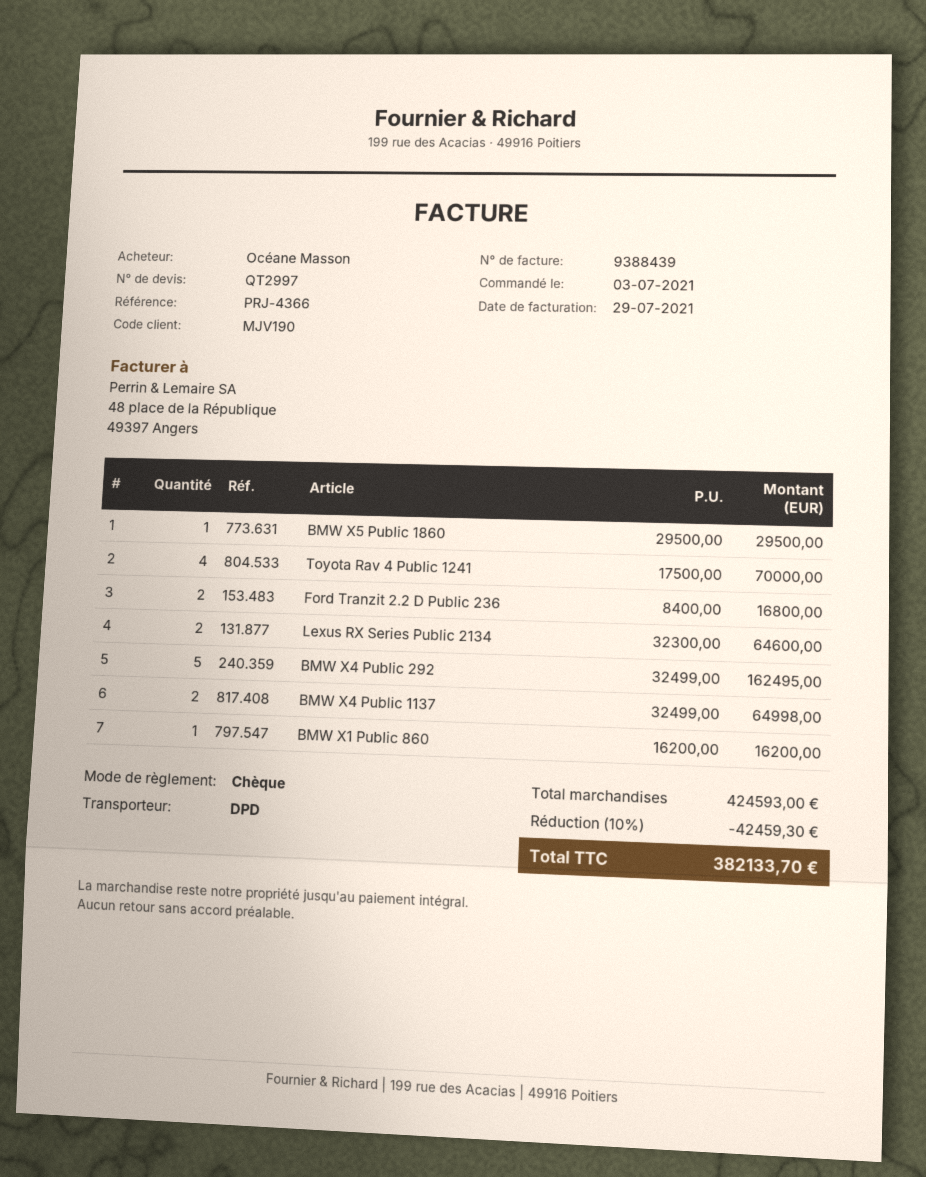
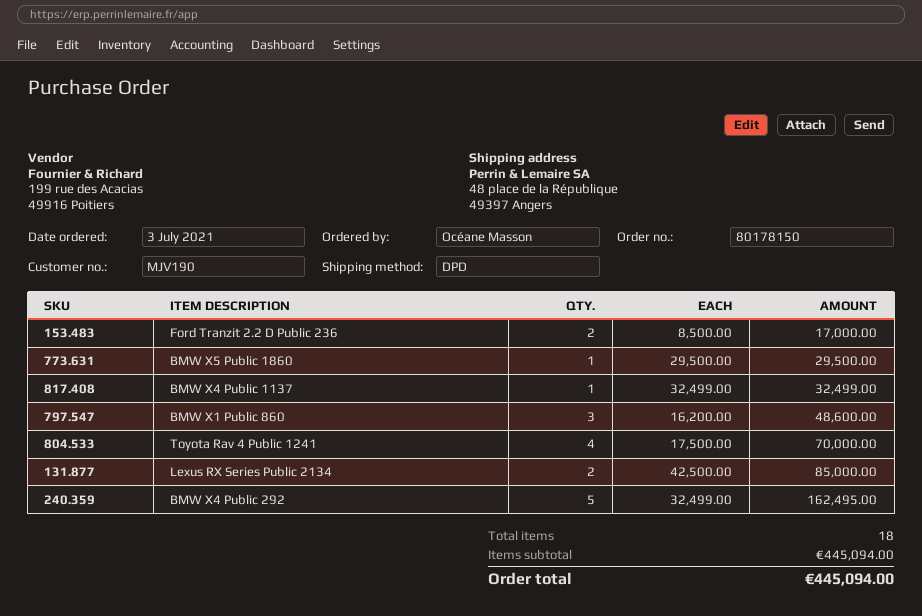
Ford Tranzit 2.2 D Public 236: 2 x 8400.00 = 16800.00 -> 2 x 8500.00 = 17000.00
Lexus RX Series Public 2134: 2 x 32300.00 = 64600.00 -> 2 x 42500.00 = 85000.00
BMW X4 Public 1137: 2 x 32499.00 = 64998.00 -> 1 x 32499.00 = 32499.00
BMW X1 Public 860: 1 x 16200.00 = 16200.00 -> 3 x 16200.00 = 48600.00
subtotal: 424593.00 -> 445094.00
discount: 10% = 42459.30 -> none
total: 382133.70 -> 445094.00

